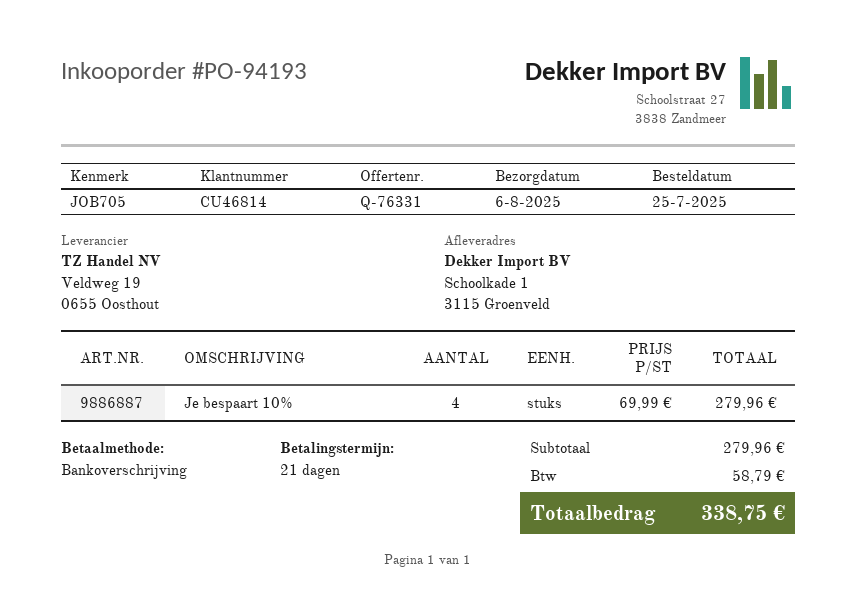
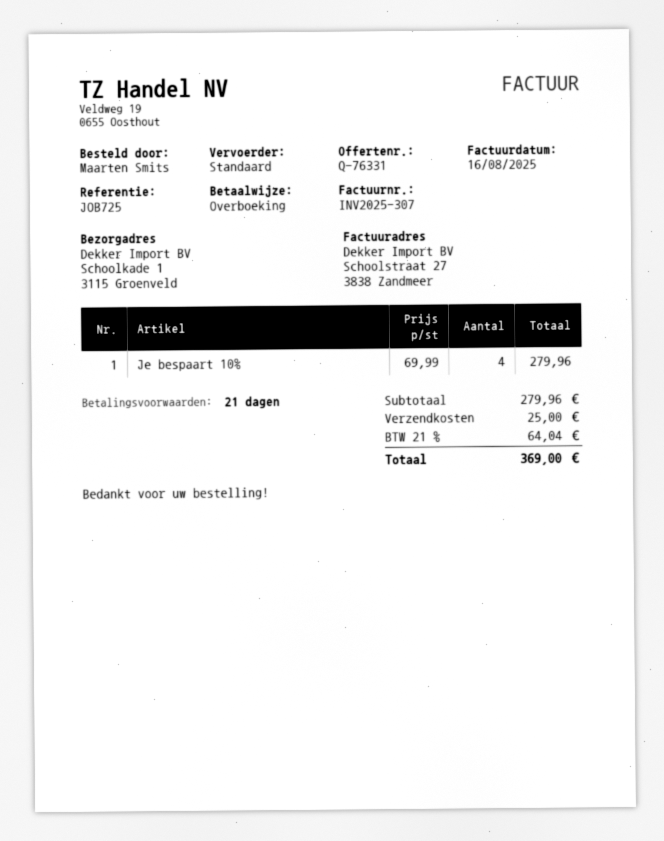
reference: JOB705 -> JOB725
shipping: none -> 25.00
tax: 58.79 -> 64.04
total: 338.75 -> 369.00

